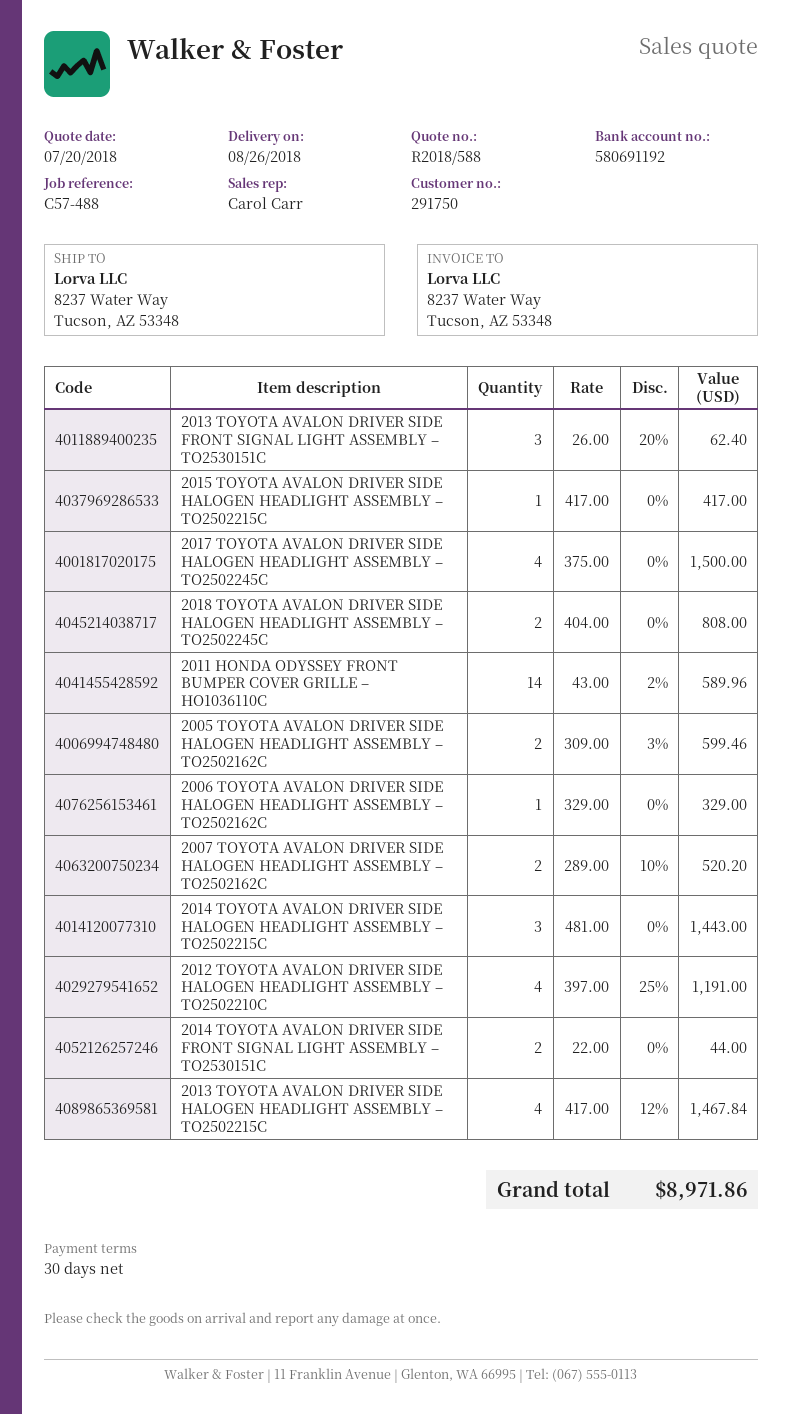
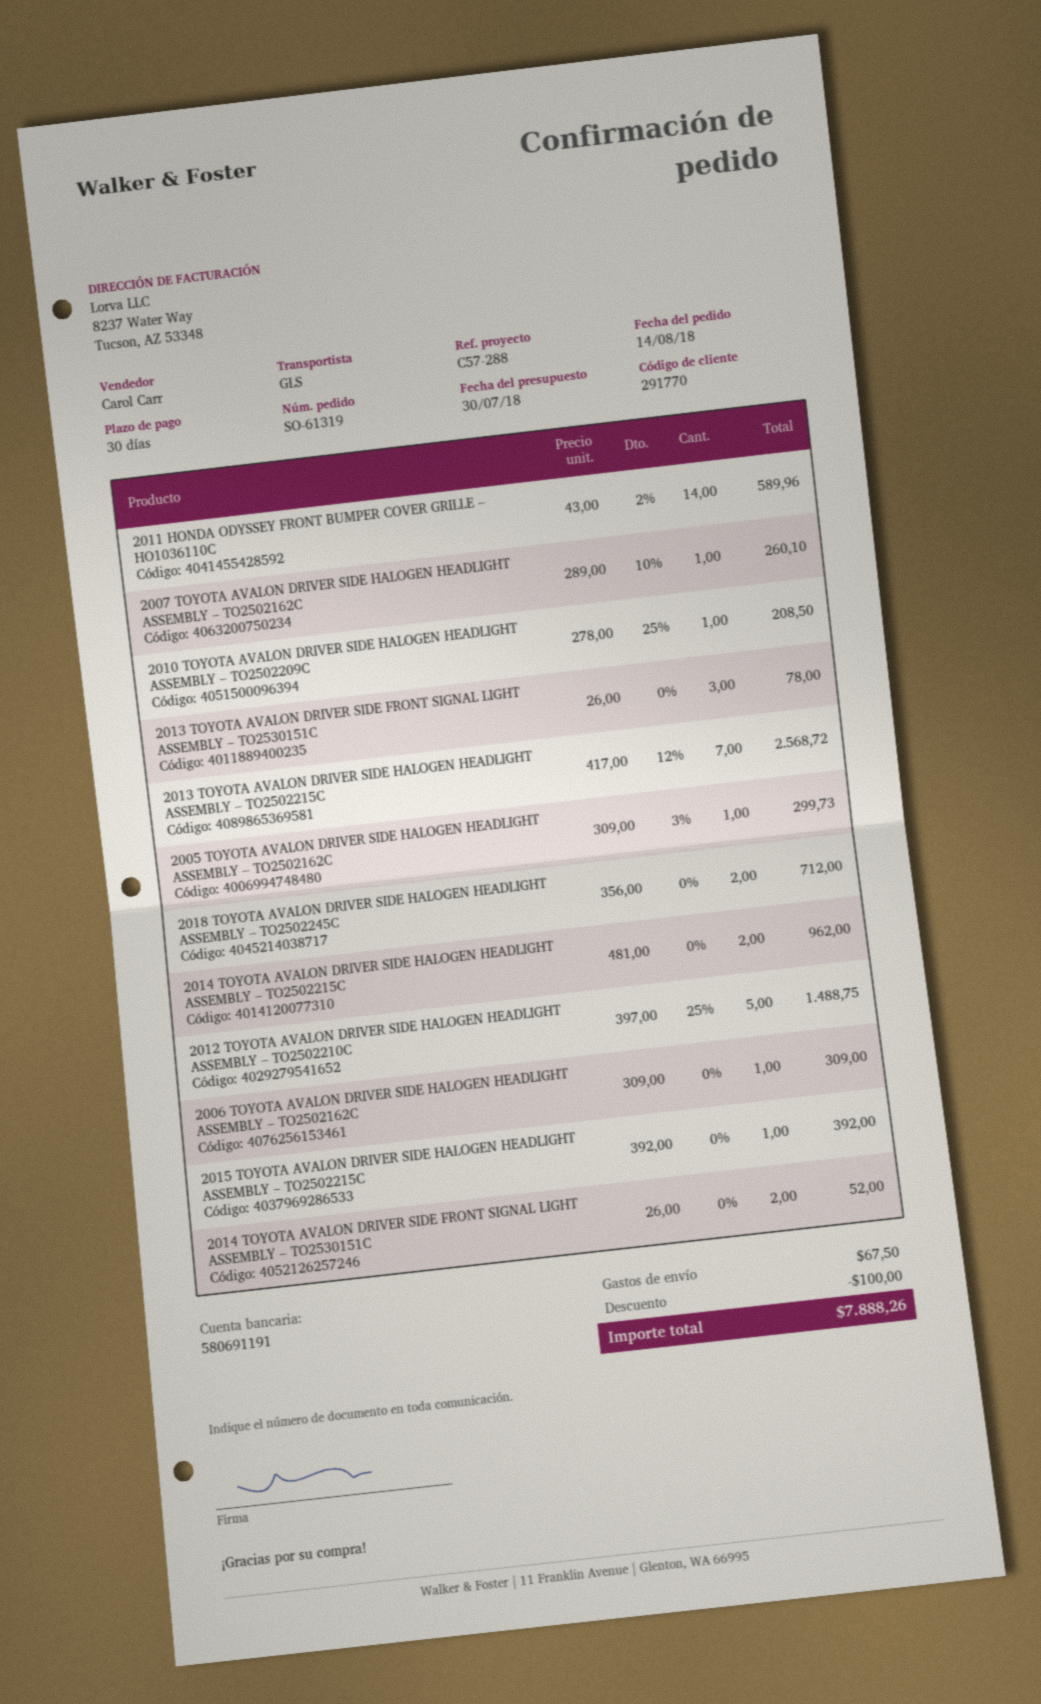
quote date: 2018-07-20 -> 2018-07-30
customer number: 291750 -> 291770
reference: C57-488 -> C57-288
bank account: 580691192 -> 580691191
2013 TOYOTA AVALON DRIVER SIDE FRONT SIGNAL LIGHT ASSEMBLY – TO2530151C: 3 x 26.00 - 20% = 62.40 -> 3 x 26.00 = 78.00
2015 TOYOTA AVALON DRIVER SIDE HALOGEN HEADLIGHT ASSEMBLY – TO2502215C: 1 x 417.00 = 417.00 -> 1 x 392.00 = 392.00
2017 TOYOTA AVALON DRIVER SIDE HALOGEN HEADLIGHT ASSEMBLY – TO2502245C: 4 x 375.00 = 1500.00 -> none
2018 TOYOTA AVALON DRIVER SIDE HALOGEN HEADLIGHT ASSEMBLY – TO2502245C: 2 x 404.00 = 808.00 -> 2 x 356.00 = 712.00
2005 TOYOTA AVALON DRIVER SIDE HALOGEN HEADLIGHT ASSEMBLY – TO2502162C: 2 x 309.00 - 3% = 599.46 -> 1 x 309.00 - 3% = 299.73
2006 TOYOTA AVALON DRIVER SIDE HALOGEN HEADLIGHT ASSEMBLY – TO2502162C: 1 x 329.00 = 329.00 -> 1 x 309.00 = 309.00
2007 TOYOTA AVALON DRIVER SIDE HALOGEN HEADLIGHT ASSEMBLY – TO2502162C: 2 x 289.00 - 10% = 520.20 -> 1 x 289.00 - 10% = 260.10
2014 TOYOTA AVALON DRIVER SIDE HALOGEN HEADLIGHT ASSEMBLY – TO2502215C: 3 x 481.00 = 1443.00 -> 2 x 481.00 = 962.00
2012 TOYOTA AVALON DRIVER SIDE HALOGEN HEADLIGHT ASSEMBLY – TO2502210C: 4 x 397.00 - 25% = 1191.00 -> 5 x 397.00 - 25% = 1488.75
2014 TOYOTA AVALON DRIVER SIDE FRONT SIGNAL LIGHT ASSEMBLY – TO2530151C: 2 x 22.00 = 44.00 -> 2 x 26.00 = 52.00
2013 TOYOTA AVALON DRIVER SIDE HALOGEN HEADLIGHT ASSEMBLY – TO2502215C: 4 x 417.00 - 12% = 1467.84 -> 7 x 417.00 - 12% = 2568.72
2010 TOYOTA AVALON DRIVER SIDE HALOGEN HEADLIGHT ASSEMBLY – TO2502209C: none -> 1 x 278.00 - 25% = 208.50
discount: none -> 100.00
shipping: none -> 67.50
total: 8971.86 -> 7888.26

